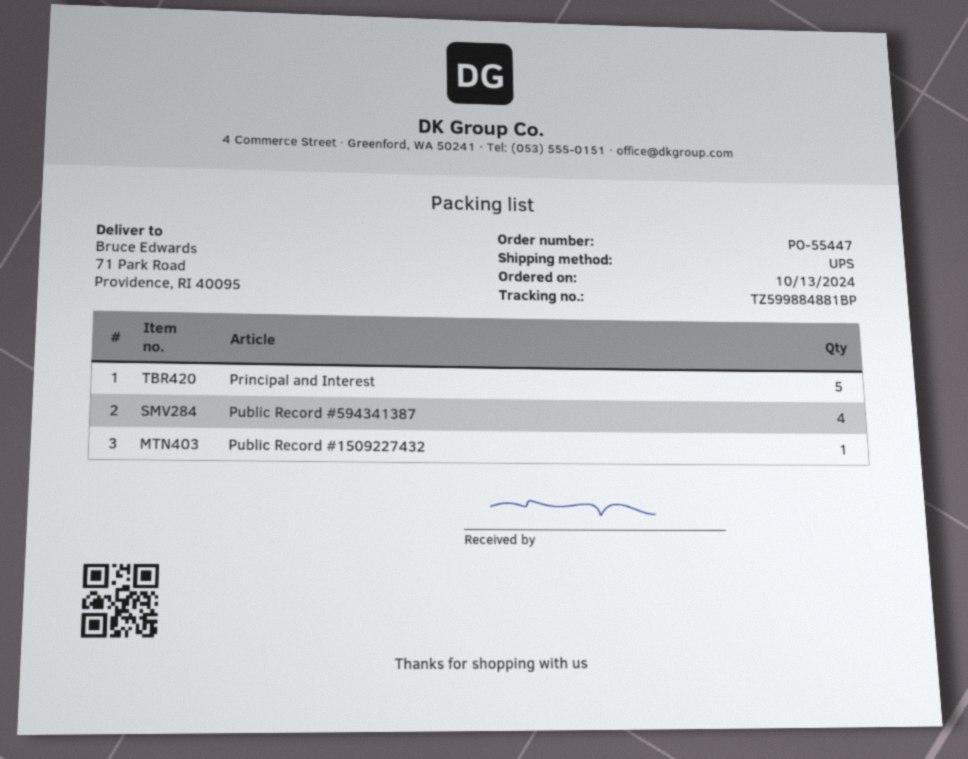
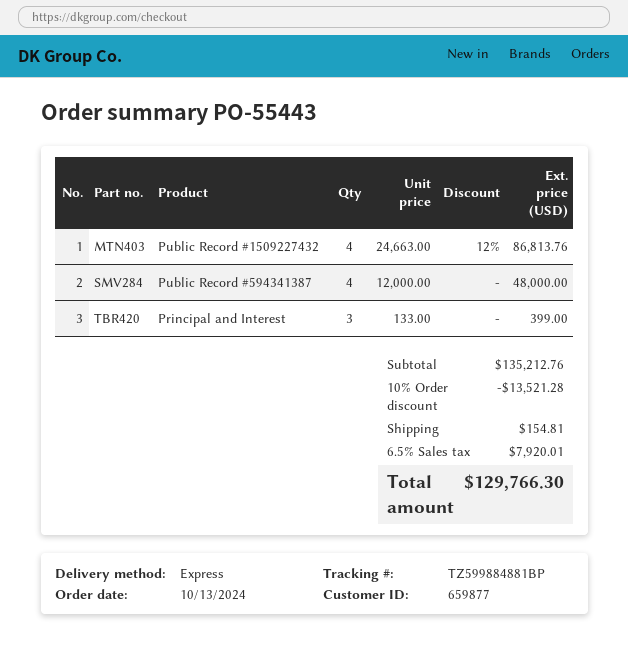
order number: PO-55447 -> PO-55443
shipping method: UPS -> express
Principal and Interest: 5 -> 3
Public Record #1509227432: 1 -> 4

